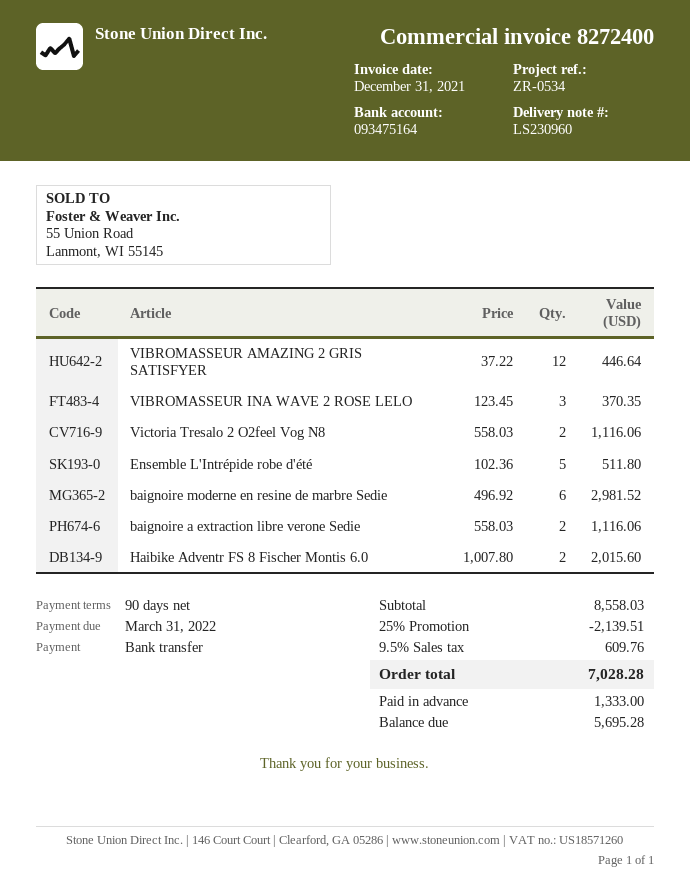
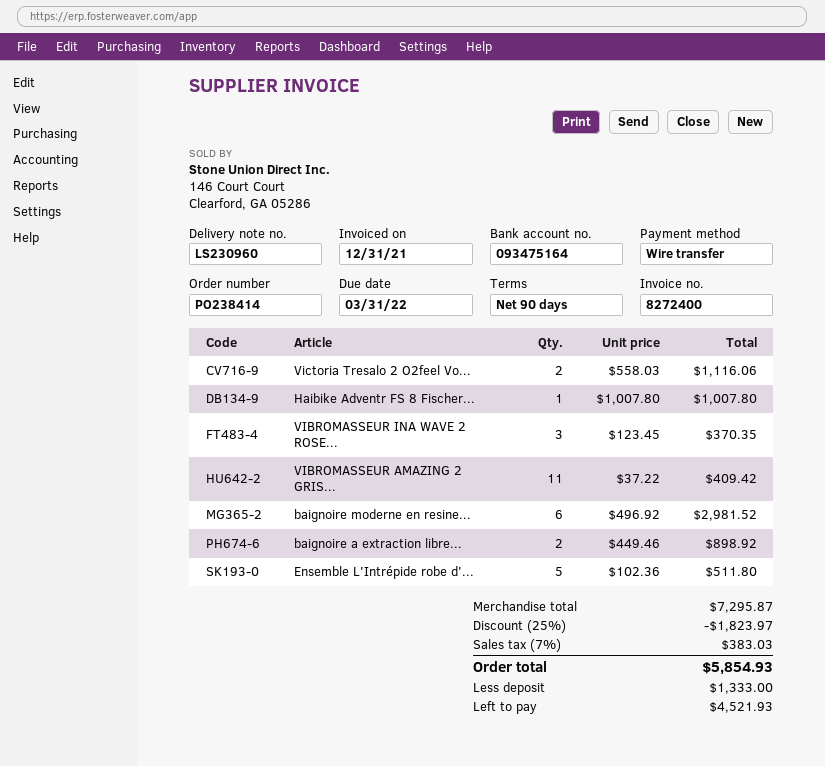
VIBROMASSEUR AMAZING 2 GRIS SATISFYER: 12 x 37.22 = 446.64 -> 11 x 37.22 = 409.42
baignoire a extraction libre verone Sedie: 2 x 558.03 = 1116.06 -> 2 x 449.46 = 898.92
Haibike Adventr FS 8 Fischer Montis 6.0: 2 x 1007.80 = 2015.60 -> 1 x 1007.80 = 1007.80
subtotal: 8558.03 -> 7295.87
discount: 25% = 2139.51 -> 25% = 1823.97
tax: 9.5% = 609.76 -> 7% = 383.03
total: 7028.28 -> 5854.93
balance: 5695.28 -> 4521.93

